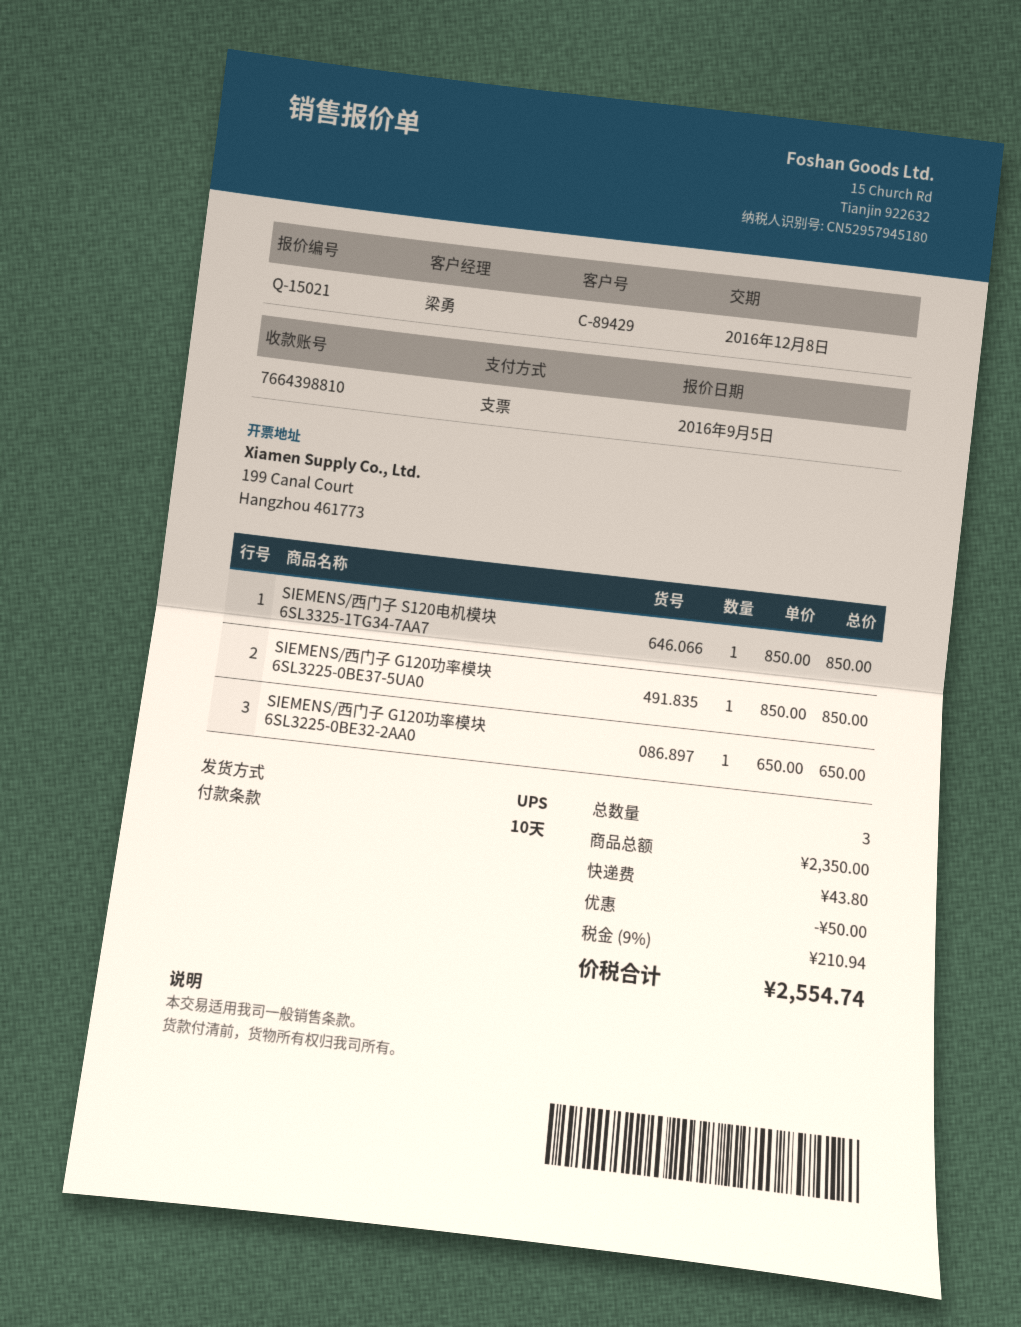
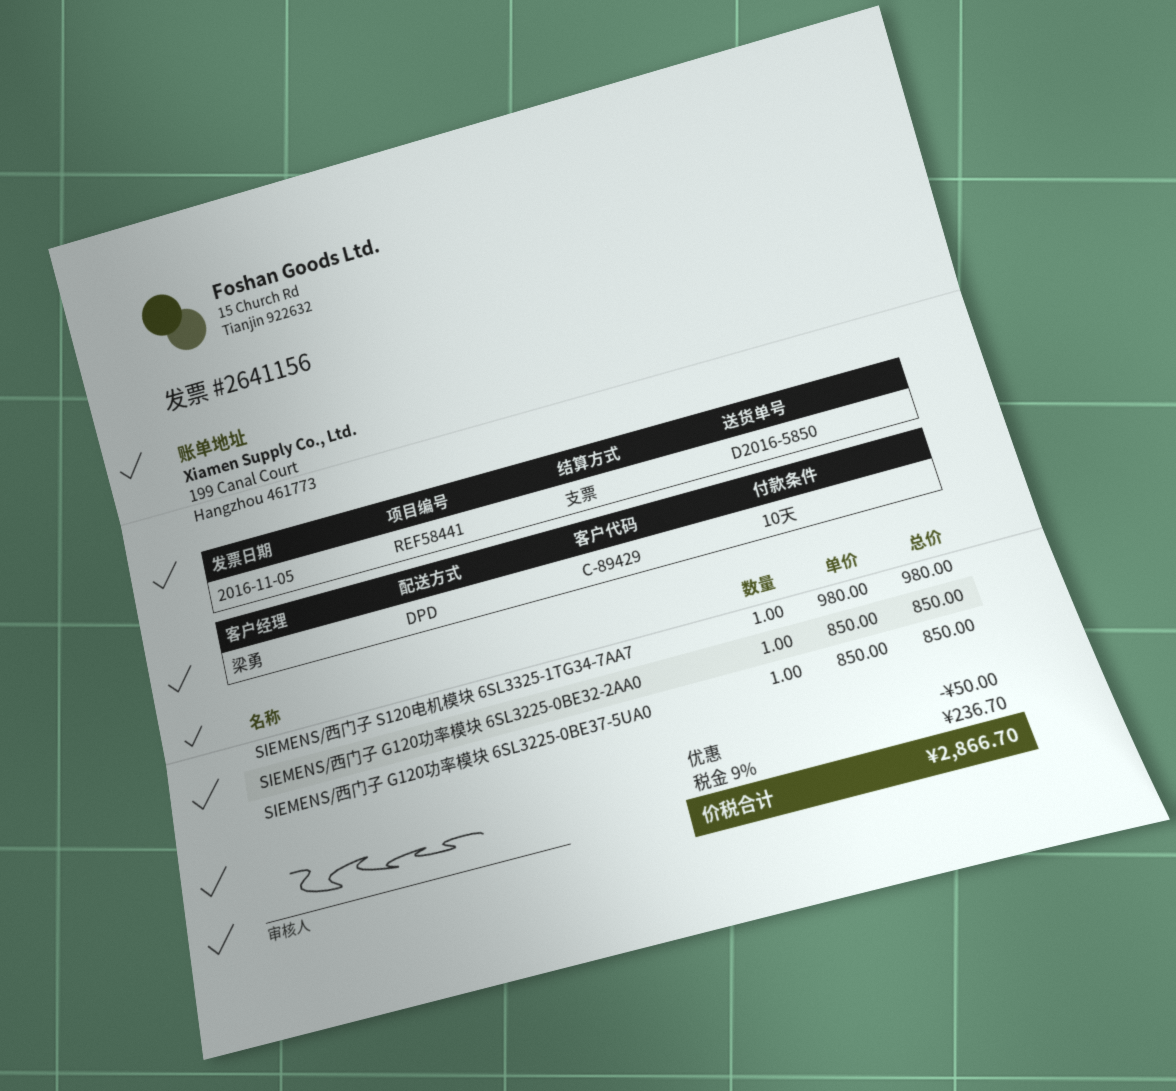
shipping method: UPS -> DPD
SIEMENS/西门子 S120电机模块 6SL3325-1TG34-7AA7: 1 x 850.00 = 850.00 -> 1 x 980.00 = 980.00
SIEMENS/西门子 G120功率模块 6SL3225-0BE32-2AA0: 1 x 650.00 = 650.00 -> 1 x 850.00 = 850.00
shipping: 43.80 -> none
tax: 9% = 210.94 -> 9% = 236.70
total: 2554.74 -> 2866.70

